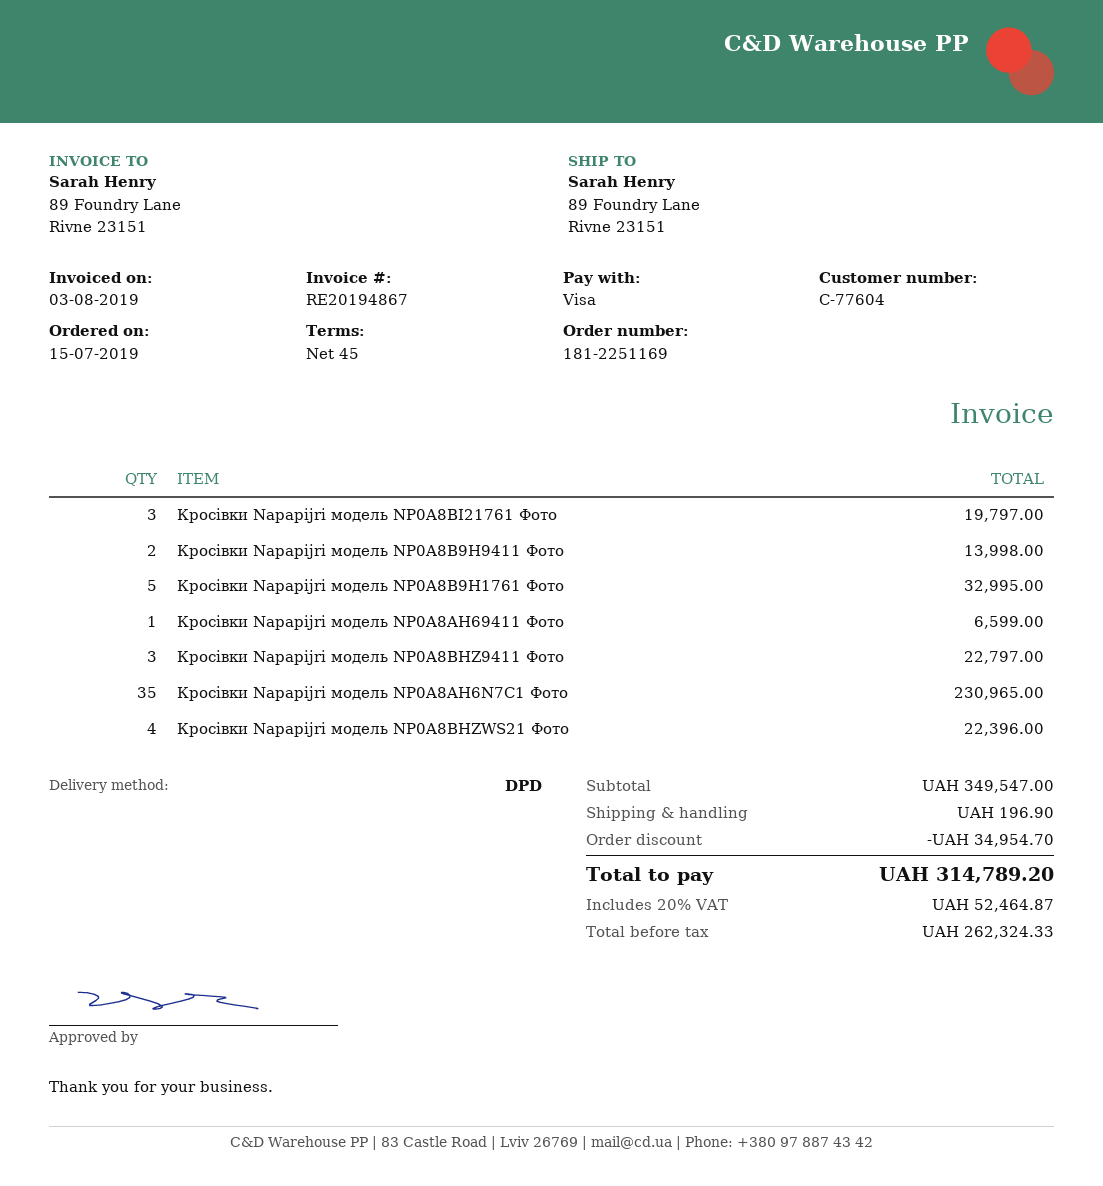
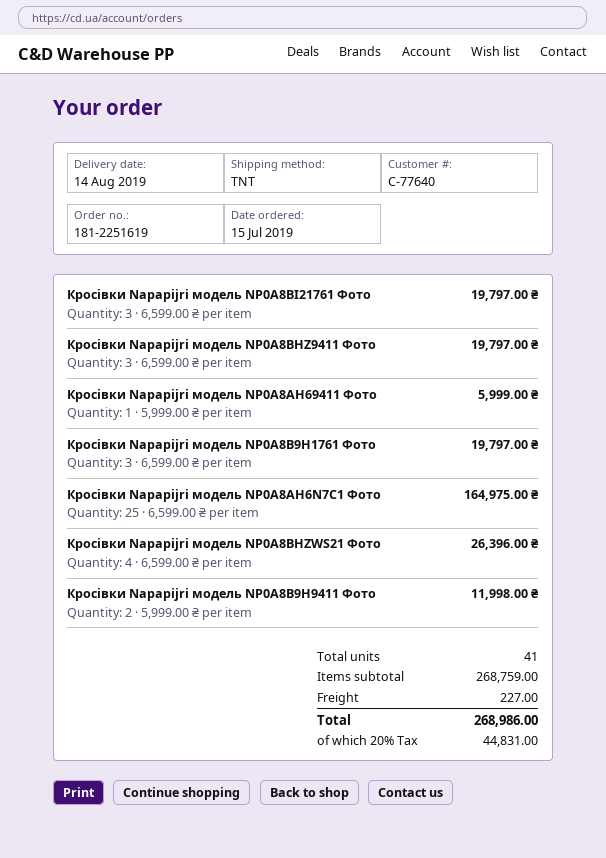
order number: 181-2251169 -> 181-2251619
customer number: C-77604 -> C-77640
shipping method: DPD -> TNT
Кросівки Napapijri модель NP0A8B9H9411 Фото: 2 for 13998.00 -> 2 for 11998.00
Кросівки Napapijri модель NP0A8B9H1761 Фото: 5 for 32995.00 -> 3 for 19797.00
Кросівки Napapijri модель NP0A8AH69411 Фото: 1 for 6599.00 -> 1 for 5999.00
Кросівки Napapijri модель NP0A8BHZ9411 Фото: 3 for 22797.00 -> 3 for 19797.00
Кросівки Napapijri модель NP0A8AH6N7C1 Фото: 35 for 230965.00 -> 25 for 164975.00
Кросівки Napapijri модель NP0A8BHZWS21 Фото: 4 for 22396.00 -> 4 for 26396.00
subtotal: 349547.00 -> 268759.00
discount: 34954.70 -> none
shipping: 196.90 -> 227.00
tax: 20% = 52464.87 -> 20% = 44831.00
total: 314789.20 -> 268986.00

